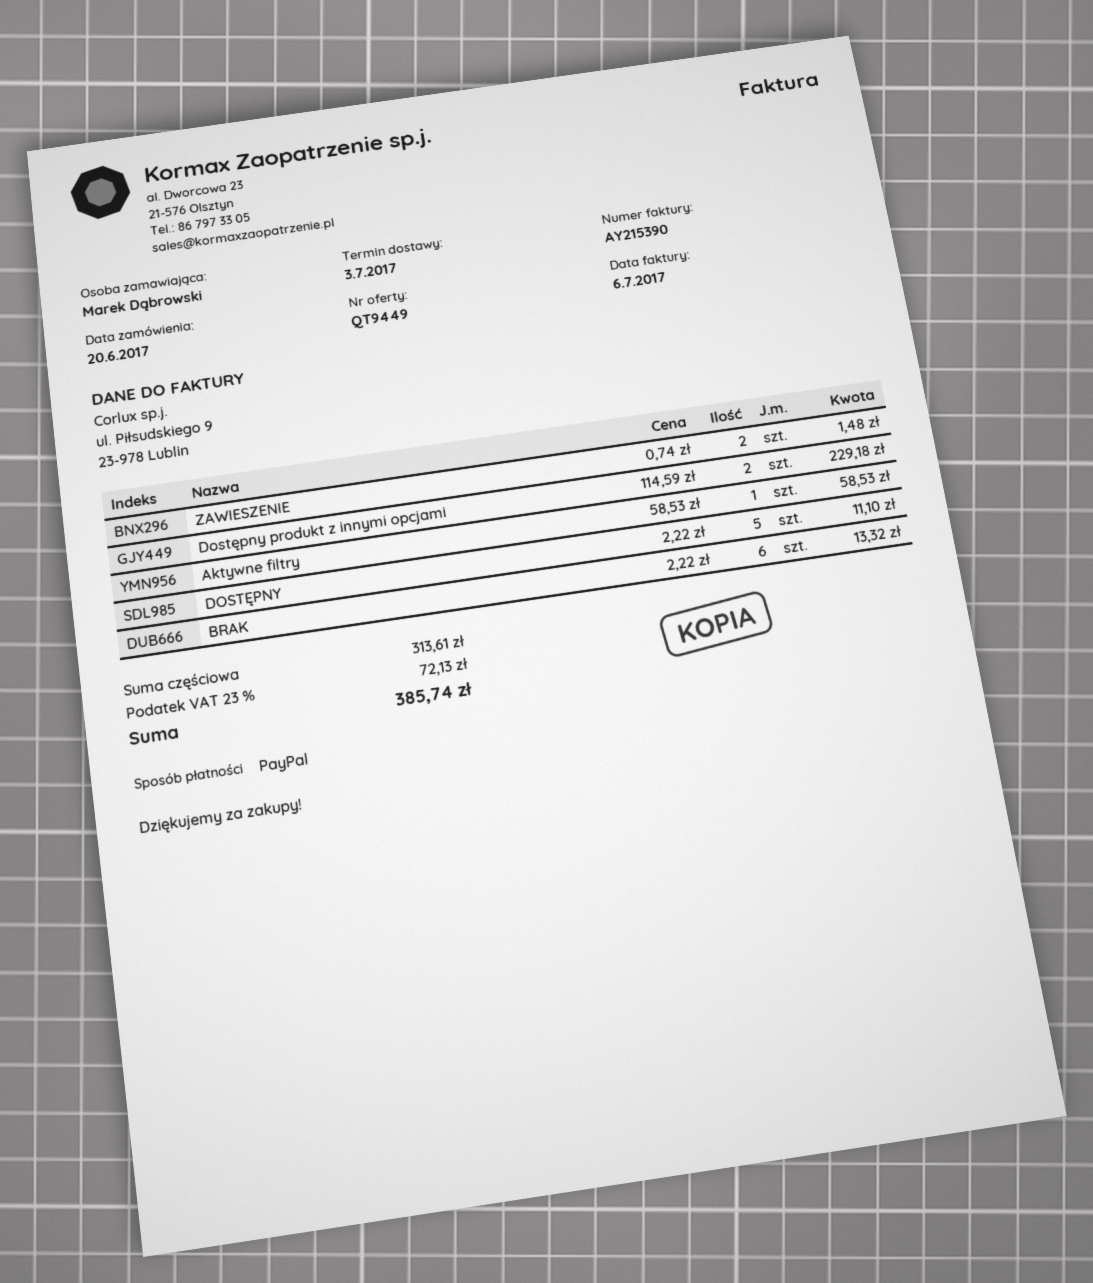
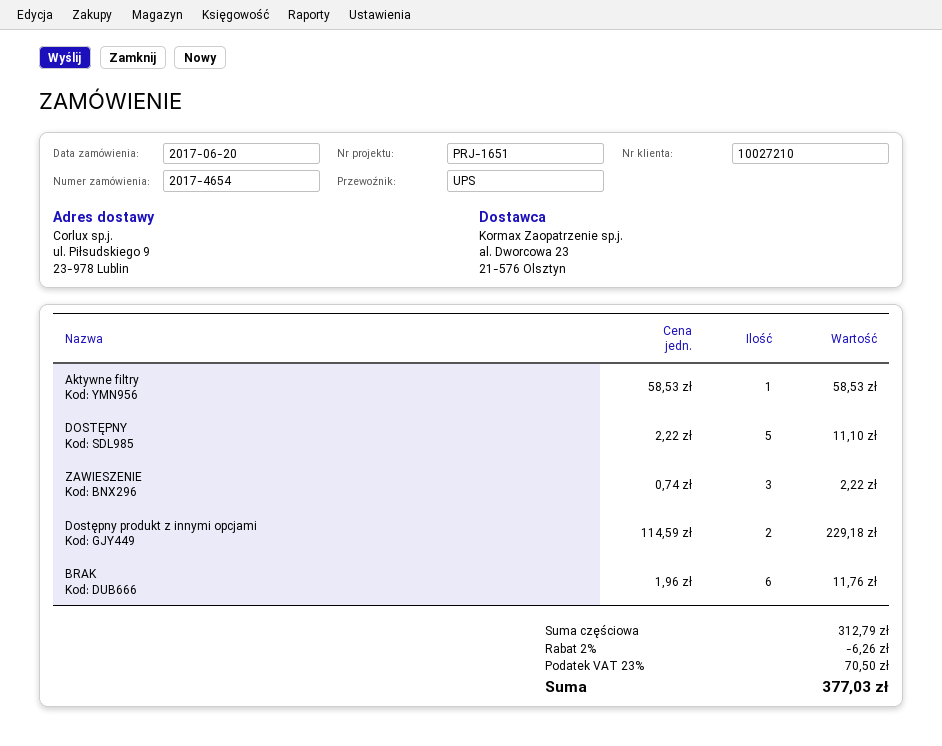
ZAWIESZENIE: 2 x 0.74 = 1.48 -> 3 x 0.74 = 2.22
BRAK: 6 x 2.22 = 13.32 -> 6 x 1.96 = 11.76
subtotal: 313.61 -> 312.79
discount: none -> 2% = 6.26
tax: 23% = 72.13 -> 23% = 70.50
total: 385.74 -> 377.03

